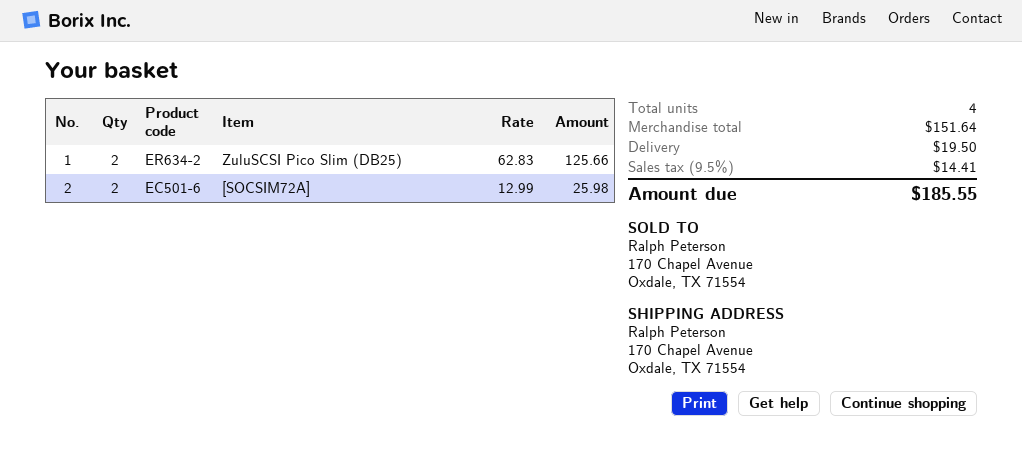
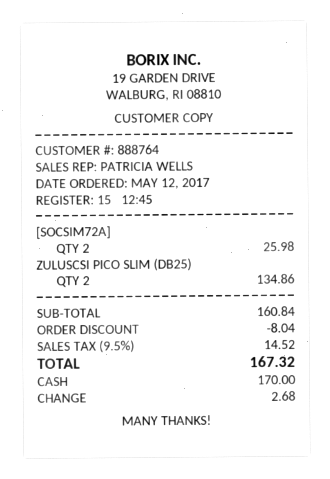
ZuluSCSI Pico Slim (DB25): 2 for 125.66 -> 2 for 134.86
subtotal: 151.64 -> 160.84
discount: none -> 8.04
shipping: 19.50 -> none
tax: 9.5% = 14.41 -> 9.5% = 14.52
total: 185.55 -> 167.32

